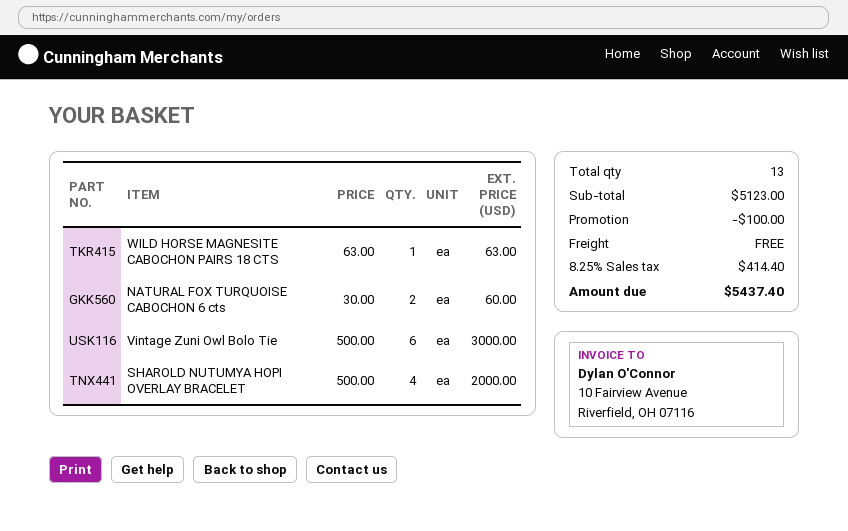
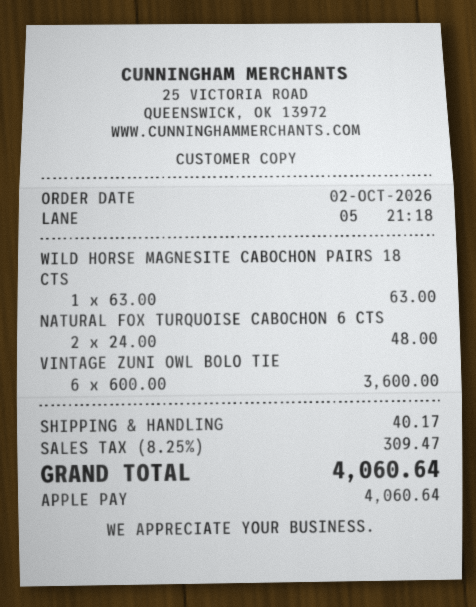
NATURAL FOX TURQUOISE CABOCHON 6 cts: 2 x 30.00 = 60.00 -> 2 x 24.00 = 48.00
Vintage Zuni Owl Bolo Tie: 6 x 500.00 = 3000.00 -> 6 x 600.00 = 3600.00
SHAROLD NUTUMYA HOPI OVERLAY BRACELET: 4 x 500.00 = 2000.00 -> none
discount: 100.00 -> none
shipping: 0.00 -> 40.17
tax: 8.25% = 414.40 -> 8.25% = 309.47
total: 5437.40 -> 4060.64

